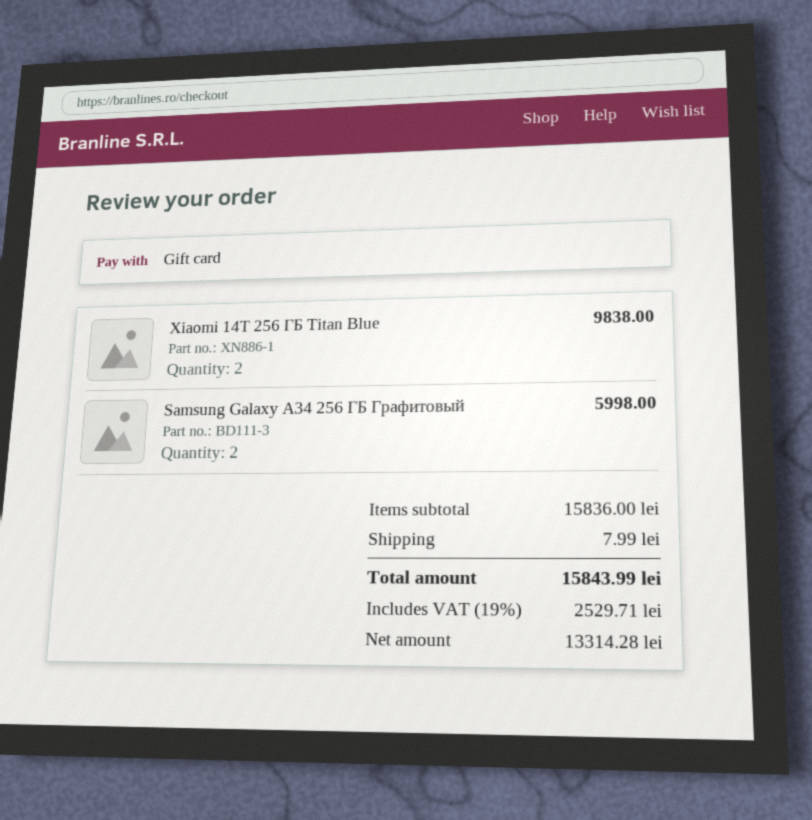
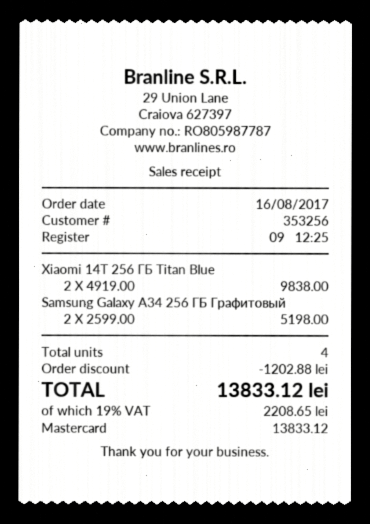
payment method: gift card -> Mastercard
Samsung Galaxy A34 256 ГБ Графитовый: 2 for 5998.00 -> 2 for 5198.00
discount: none -> 1202.88
shipping: 7.99 -> none
tax: 19% = 2529.71 -> 19% = 2208.65
total: 15843.99 -> 13833.12

